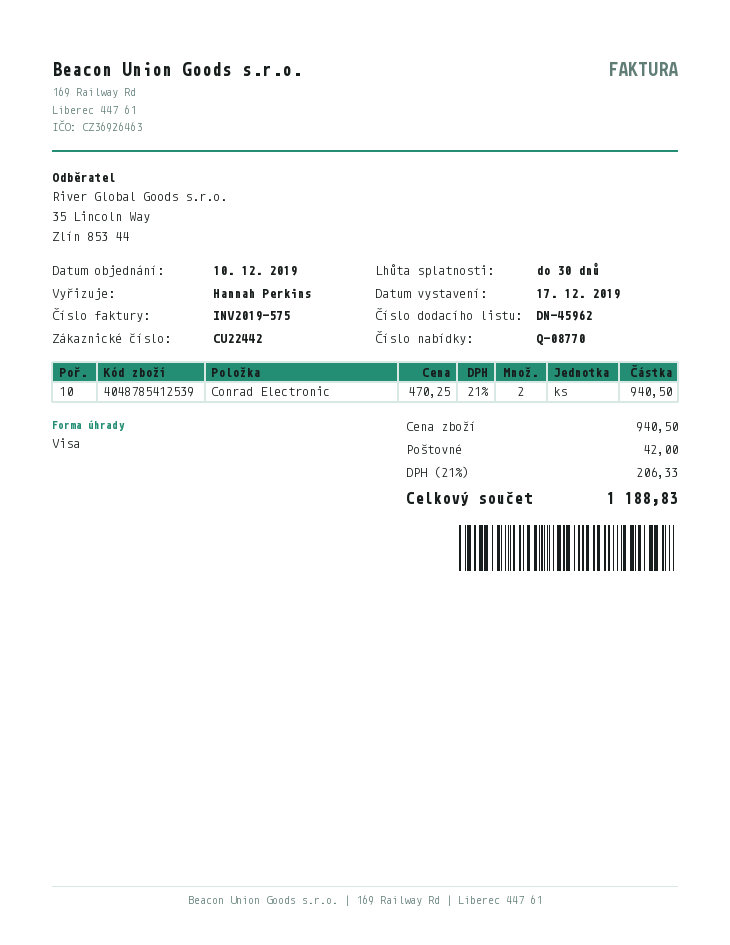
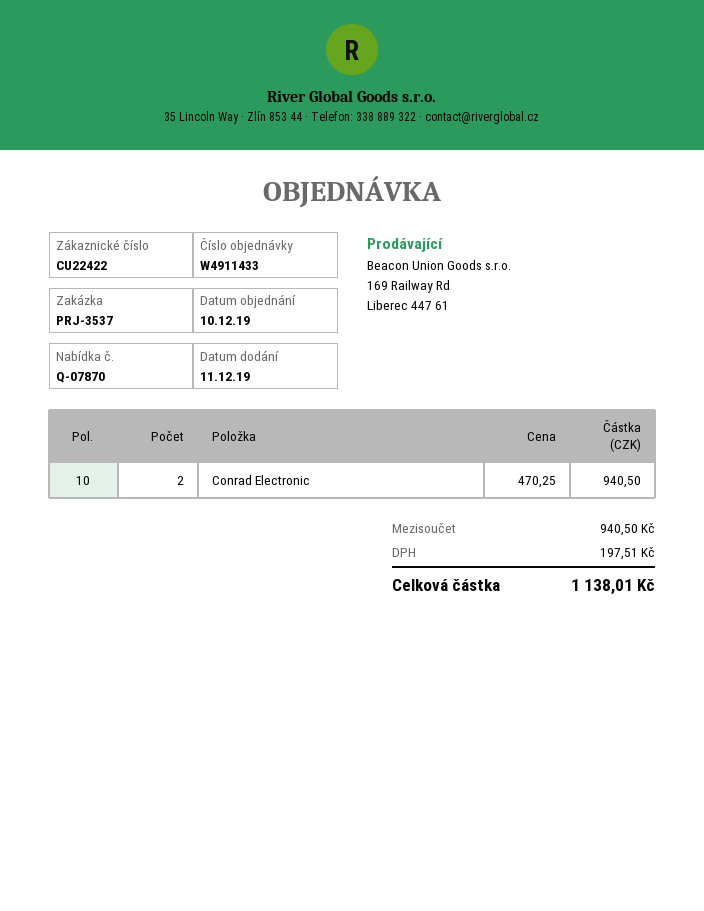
quote number: Q-08770 -> Q-07870
customer number: CU22442 -> CU22422
shipping: 42.00 -> none
tax: 206.33 -> 197.51
total: 1188.83 -> 1138.01

